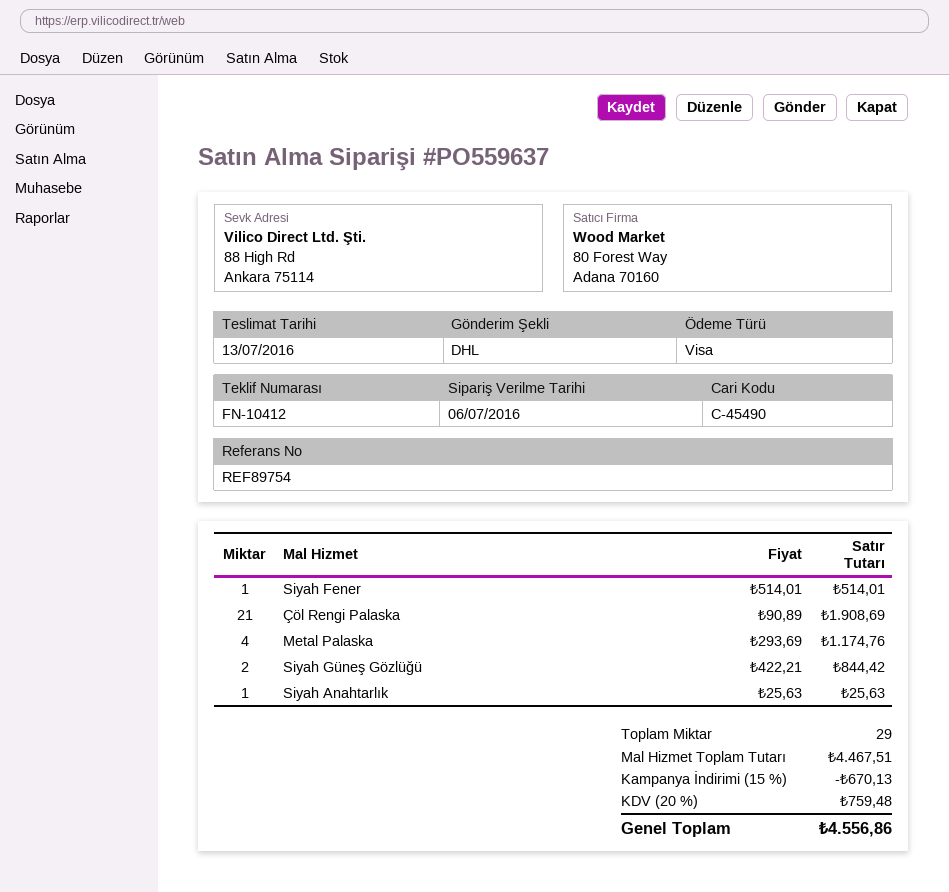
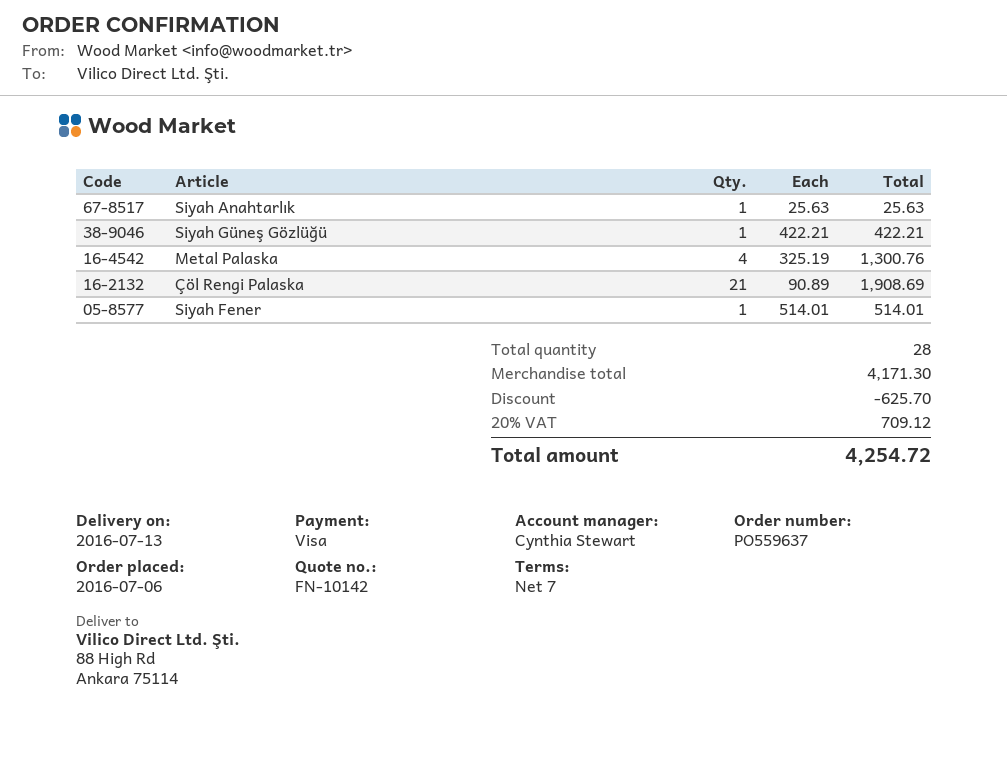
quote number: FN-10412 -> FN-10142
Metal Palaska: 4 x 293.69 = 1174.76 -> 4 x 325.19 = 1300.76
Siyah Güneş Gözlüğü: 2 x 422.21 = 844.42 -> 1 x 422.21 = 422.21
total quantity: 29 -> 28
subtotal: 4467.51 -> 4171.30
discount: 670.13 -> 625.70
tax: 20% = 759.48 -> 20% = 709.12
total: 4556.86 -> 4254.72

